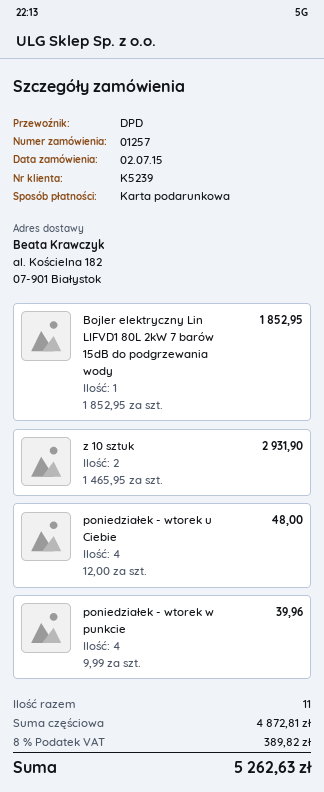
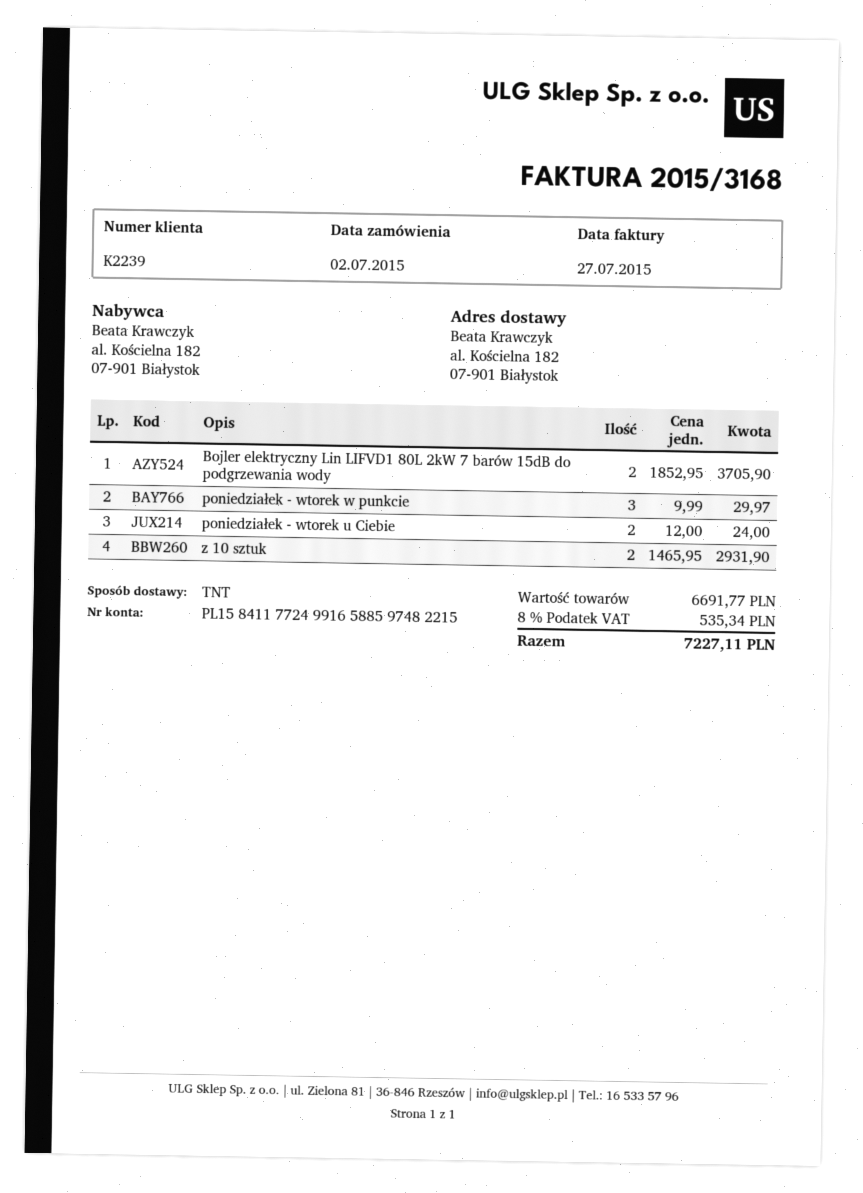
customer number: K5239 -> K2239
shipping method: DPD -> TNT
Bojler elektryczny Lin LIFVD1 80L 2kW 7 barów 15dB do podgrzewania wody: 1 x 1852.95 = 1852.95 -> 2 x 1852.95 = 3705.90
poniedziałek - wtorek u Ciebie: 4 x 12.00 = 48.00 -> 2 x 12.00 = 24.00
poniedziałek - wtorek w punkcie: 4 x 9.99 = 39.96 -> 3 x 9.99 = 29.97
subtotal: 4872.81 -> 6691.77
tax: 8% = 389.82 -> 8% = 535.34
total: 5262.63 -> 7227.11

